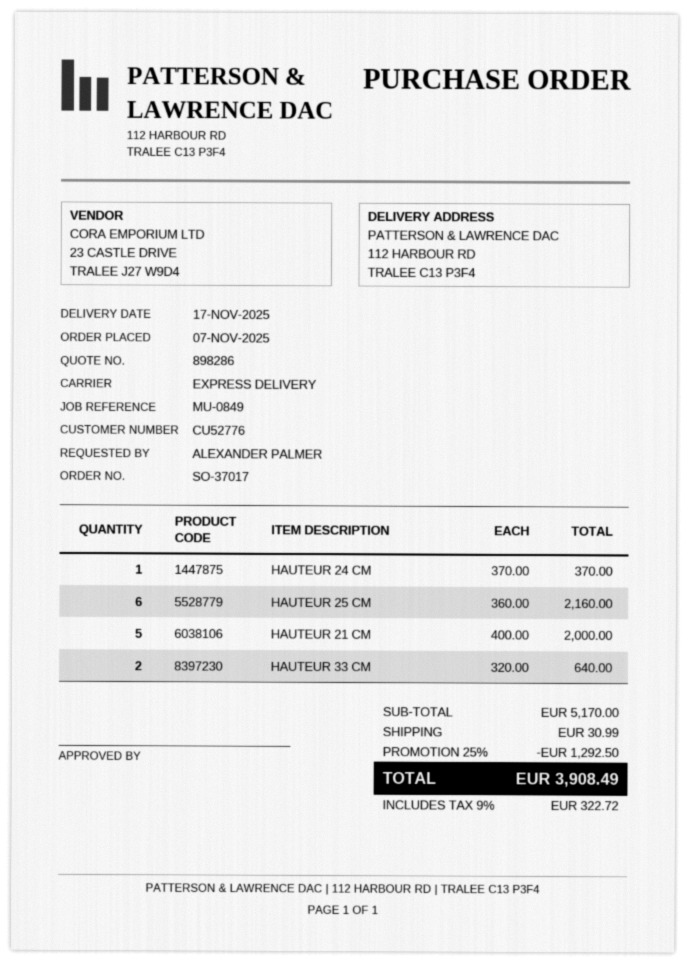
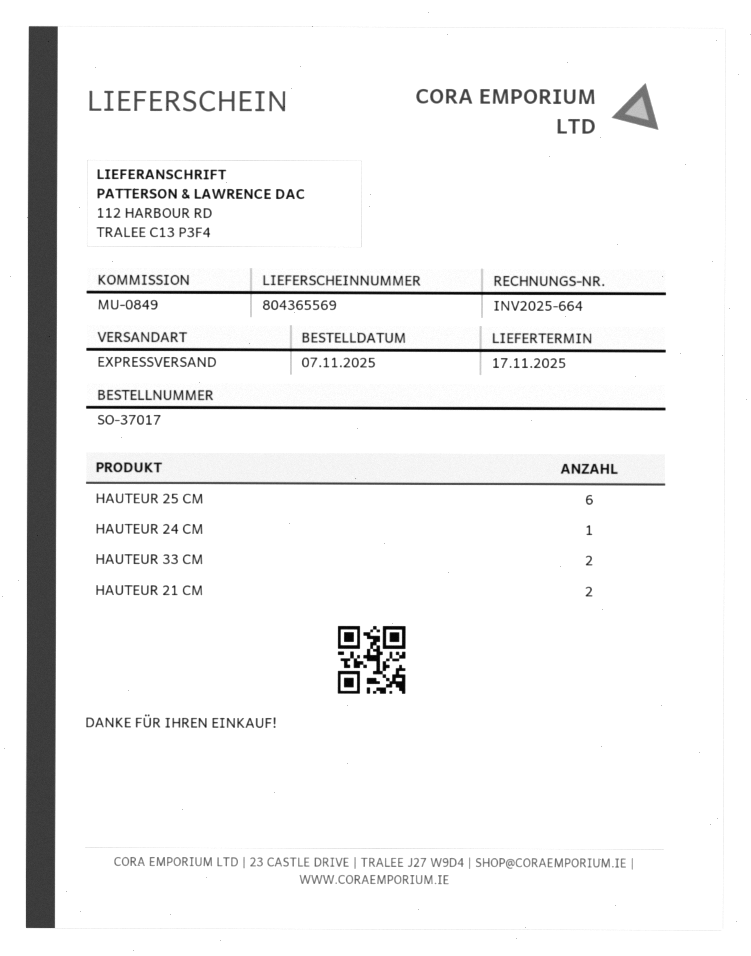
HAUTEUR 21 CM: 5 -> 2

